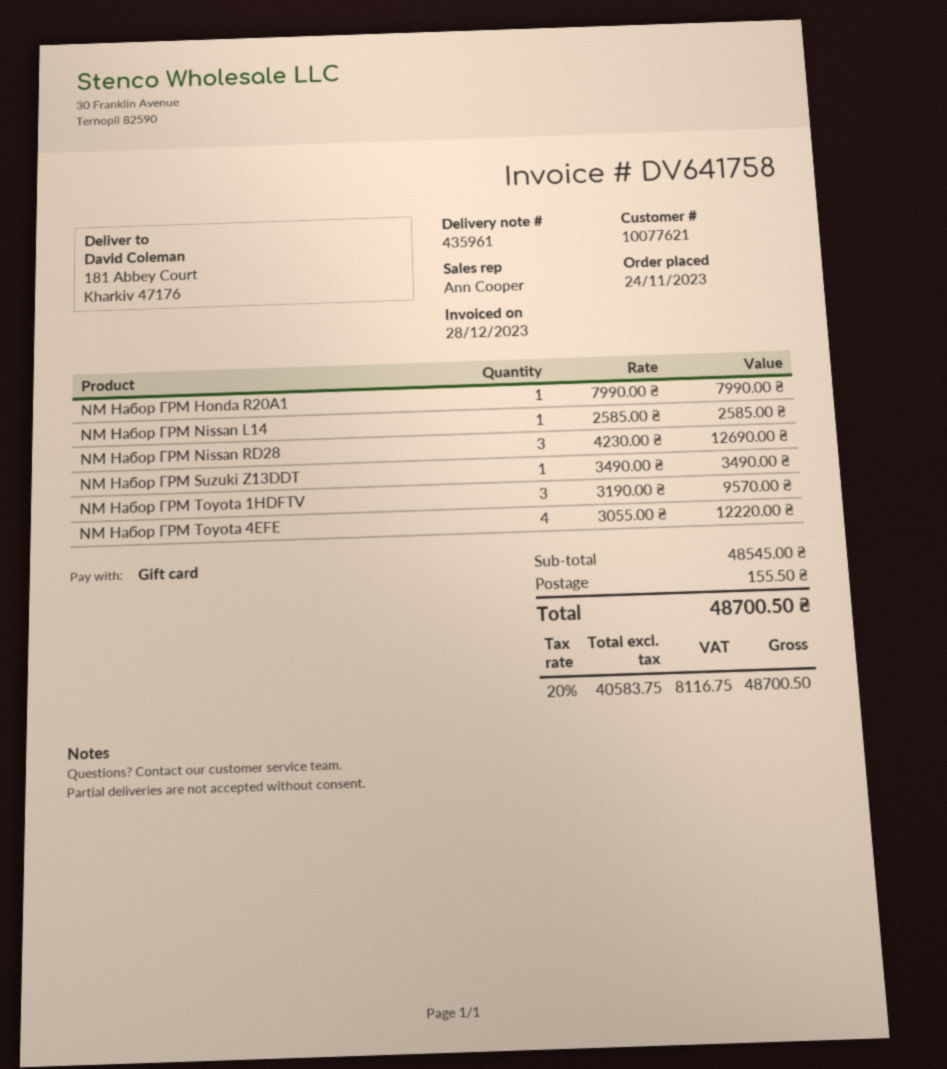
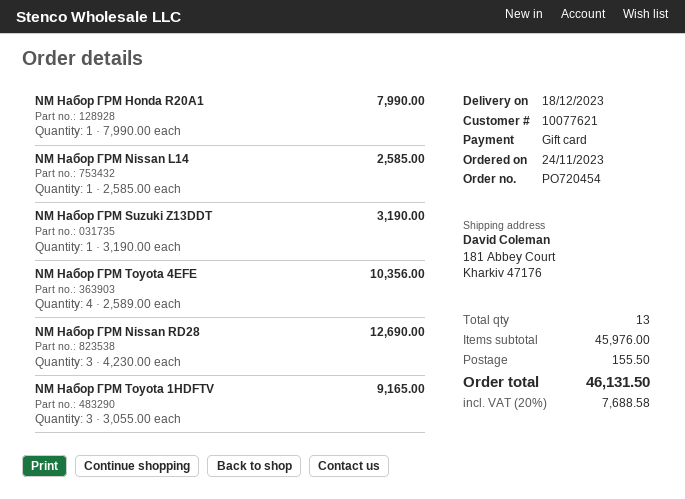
NM Набор ГРМ Suzuki Z13DDT: 1 x 3490.00 = 3490.00 -> 1 x 3190.00 = 3190.00
NM Набор ГРМ Toyota 1HDFTV: 3 x 3190.00 = 9570.00 -> 3 x 3055.00 = 9165.00
NM Набор ГРМ Toyota 4EFE: 4 x 3055.00 = 12220.00 -> 4 x 2589.00 = 10356.00
subtotal: 48545.00 -> 45976.00
tax: 20% = 8116.75 -> 20% = 7688.58
total: 48700.50 -> 46131.50

